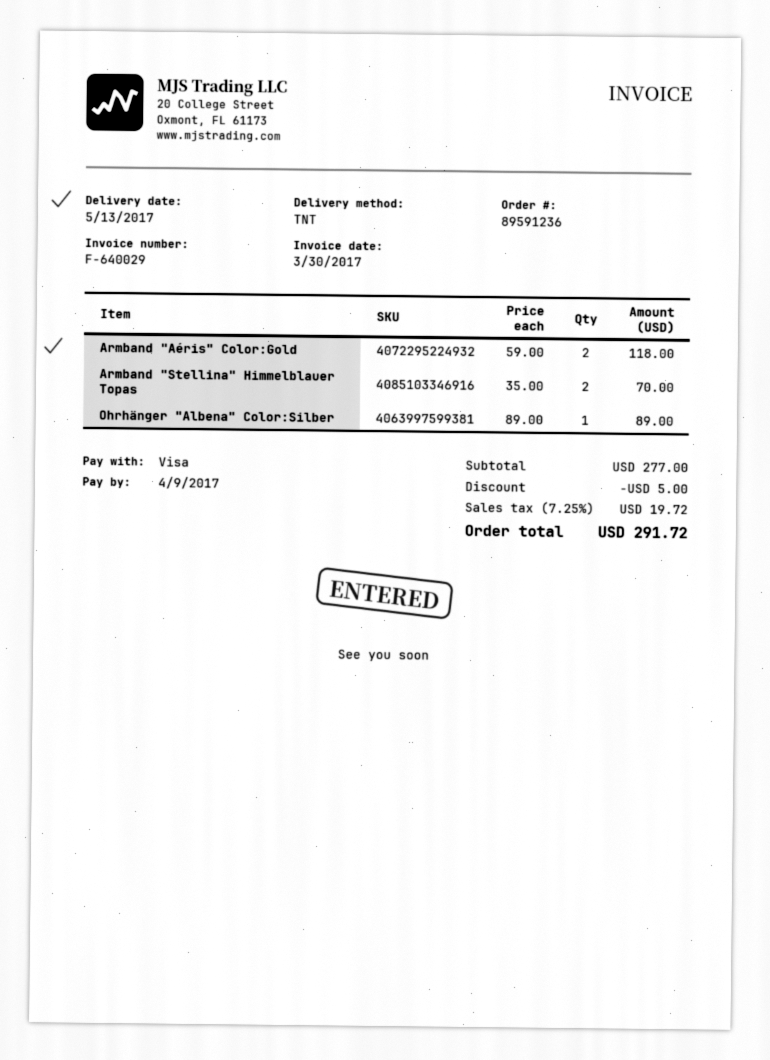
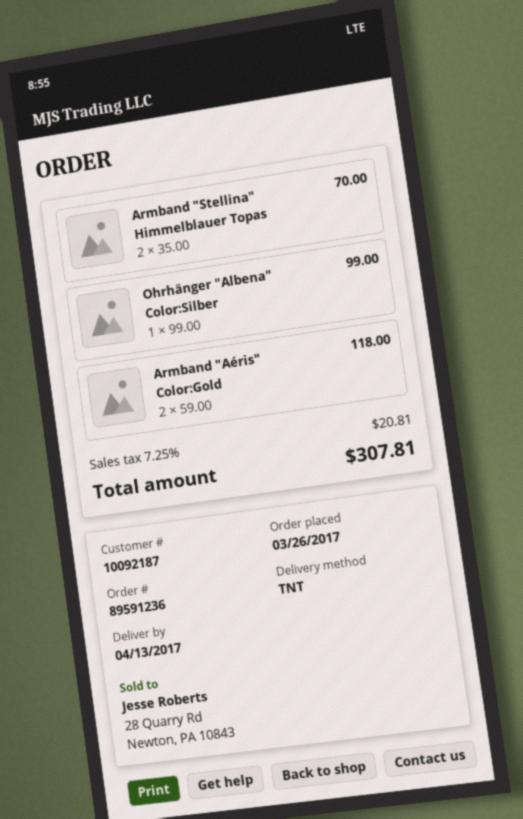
delivery date: 2017-05-13 -> 2017-04-13
Ohrhänger "Albena" Color:Silber: 1 x 89.00 = 89.00 -> 1 x 99.00 = 99.00
discount: 5.00 -> none
tax: 7.25% = 19.72 -> 7.25% = 20.81
total: 291.72 -> 307.81

